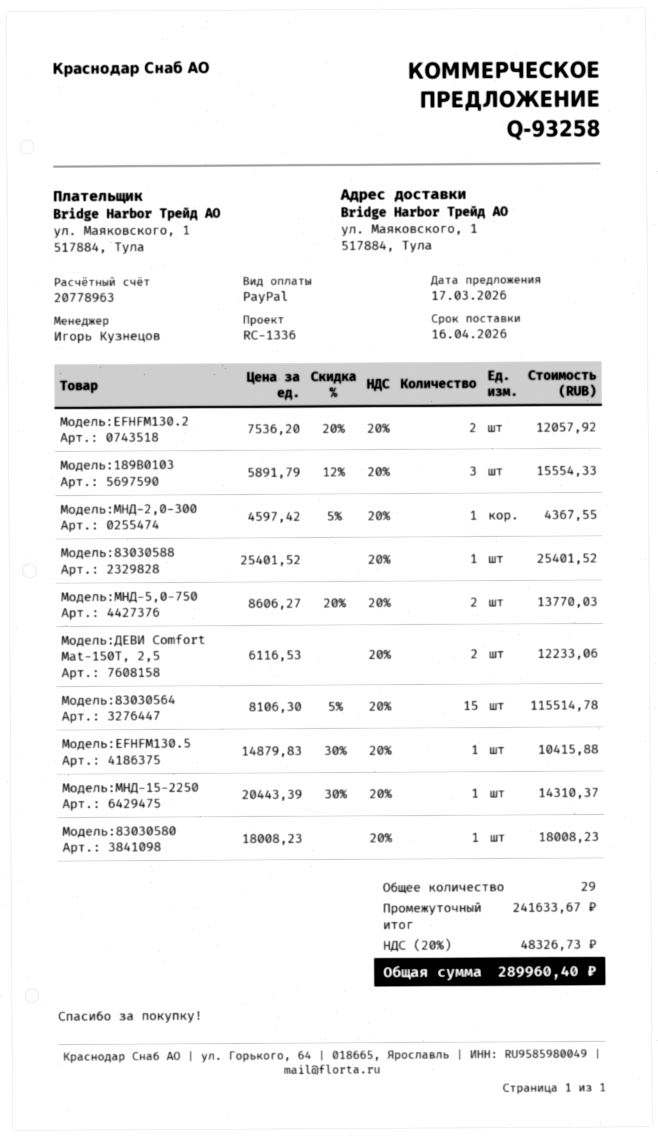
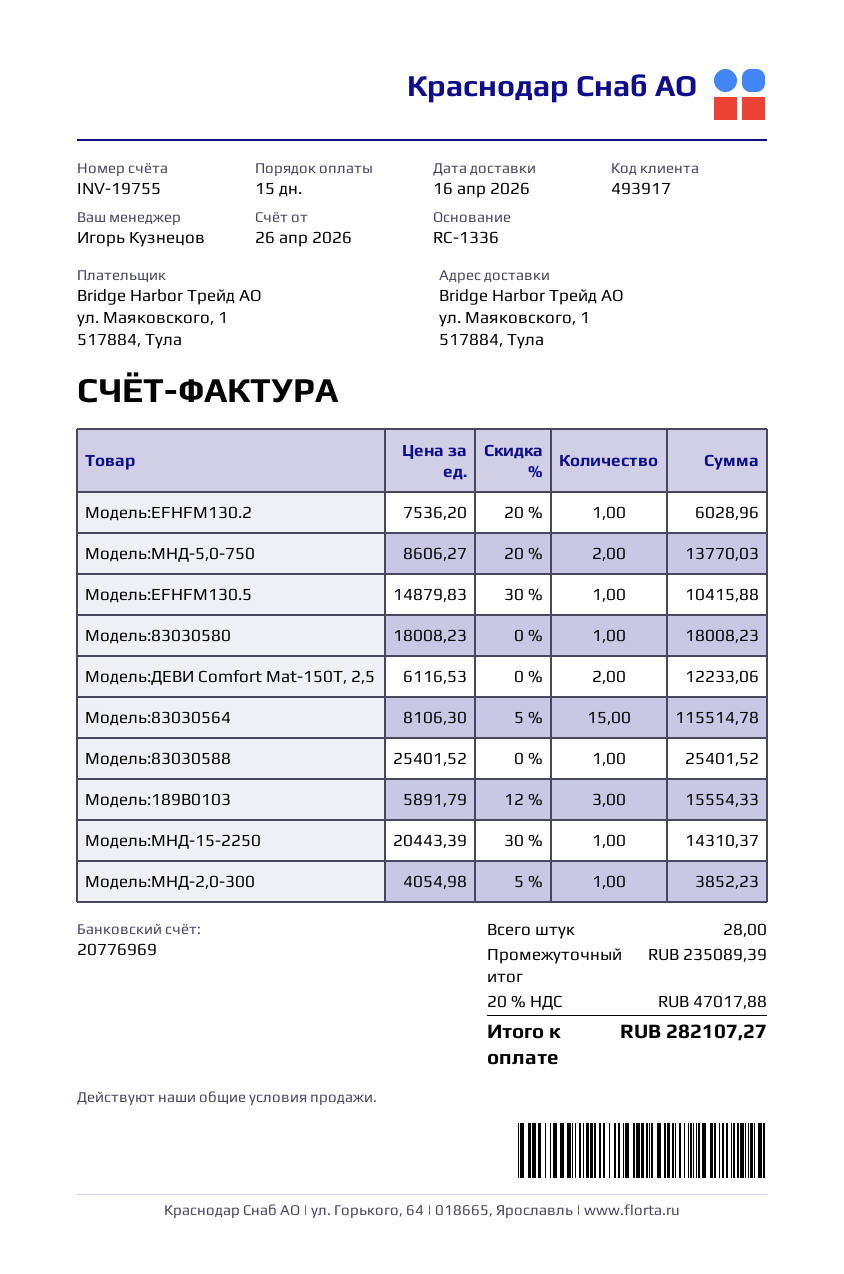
bank account: 20778963 -> 20776969
Модель:EFHFM130.2: 2 x 7536.20 - 20% = 12057.92 -> 1 x 7536.20 - 20% = 6028.96
Модель:МНД-2,0-300: 1 x 4597.42 - 5% = 4367.55 -> 1 x 4054.98 - 5% = 3852.23
total quantity: 29 -> 28
subtotal: 241633.67 -> 235089.39
tax: 20% = 48326.73 -> 20% = 47017.88
total: 289960.40 -> 282107.27

